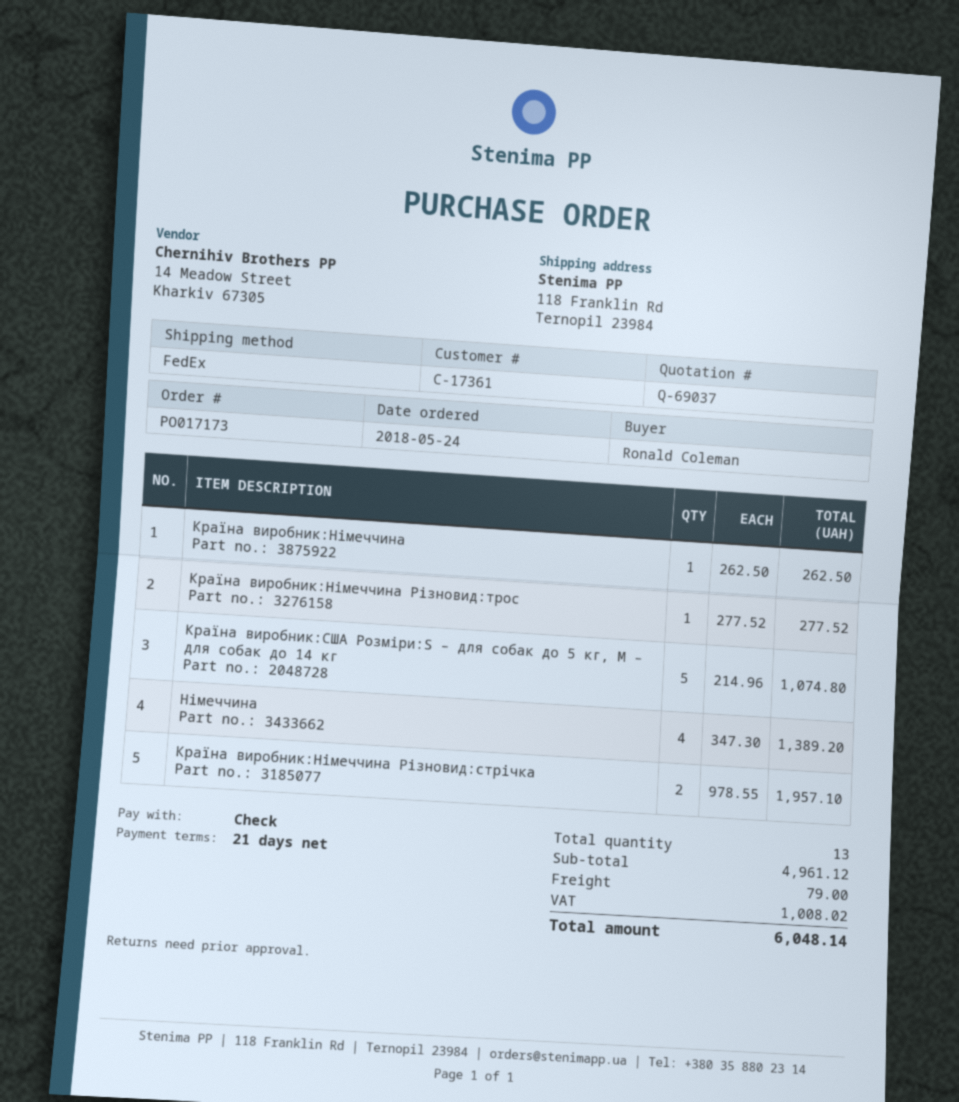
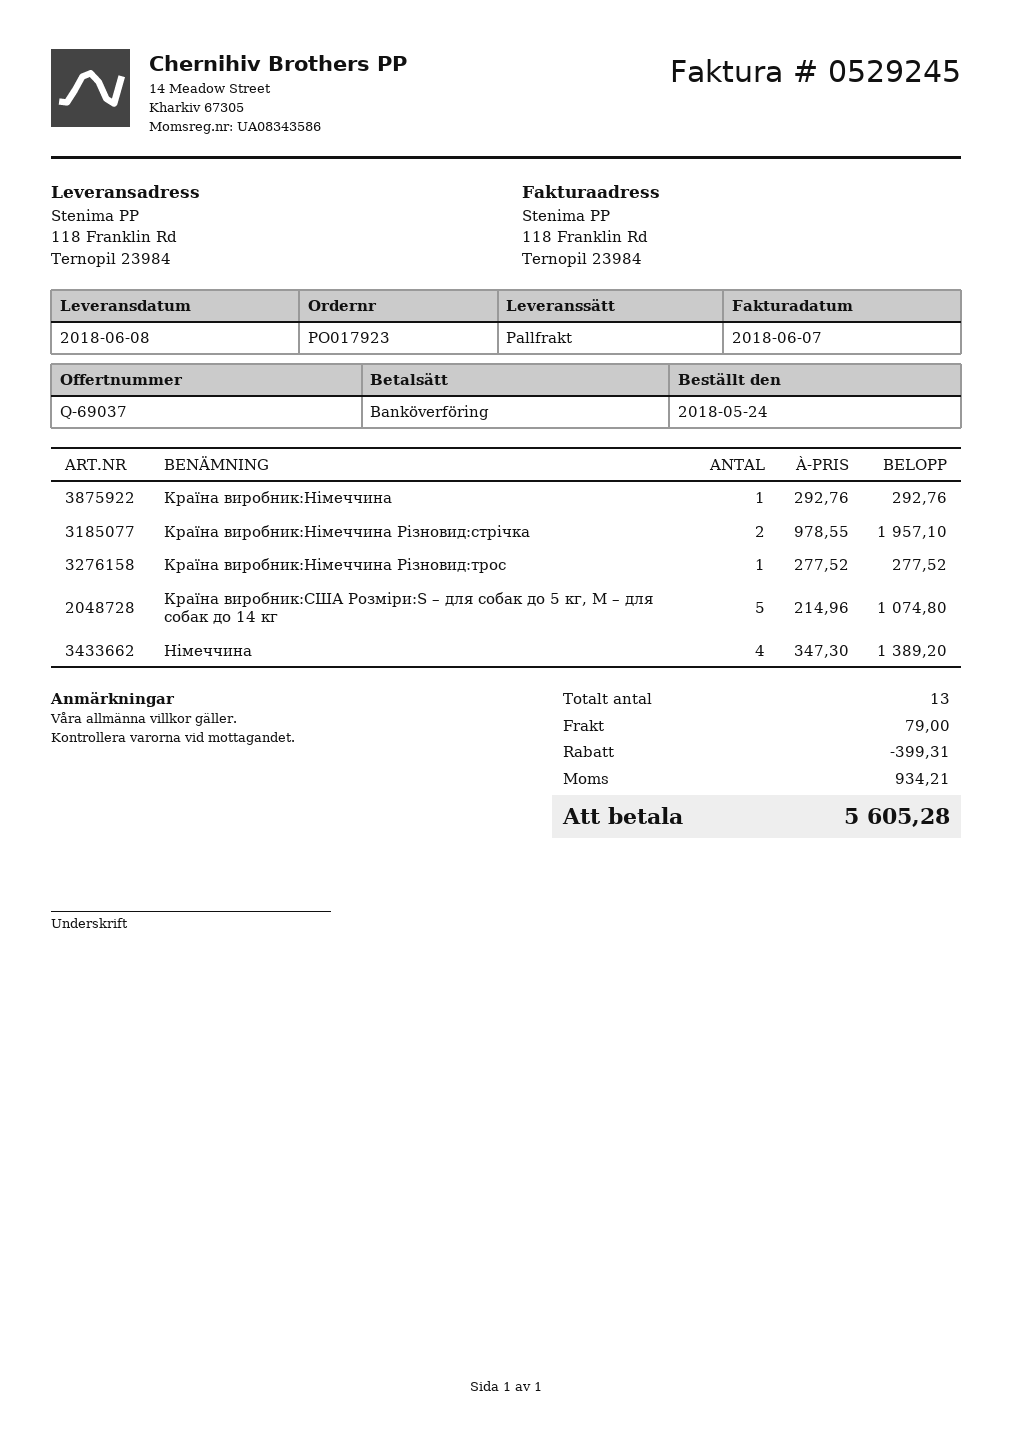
order number: PO017173 -> PO017923
payment method: cheque -> bank transfer
shipping method: FedEx -> pallet freight
Країна виробник:Німеччина: 1 x 262.50 = 262.50 -> 1 x 292.76 = 292.76
discount: none -> 399.31
tax: 1008.02 -> 934.21
total: 6048.14 -> 5605.28

